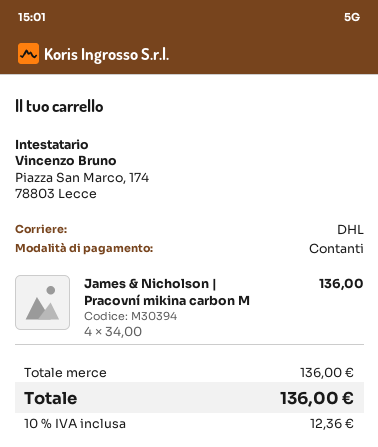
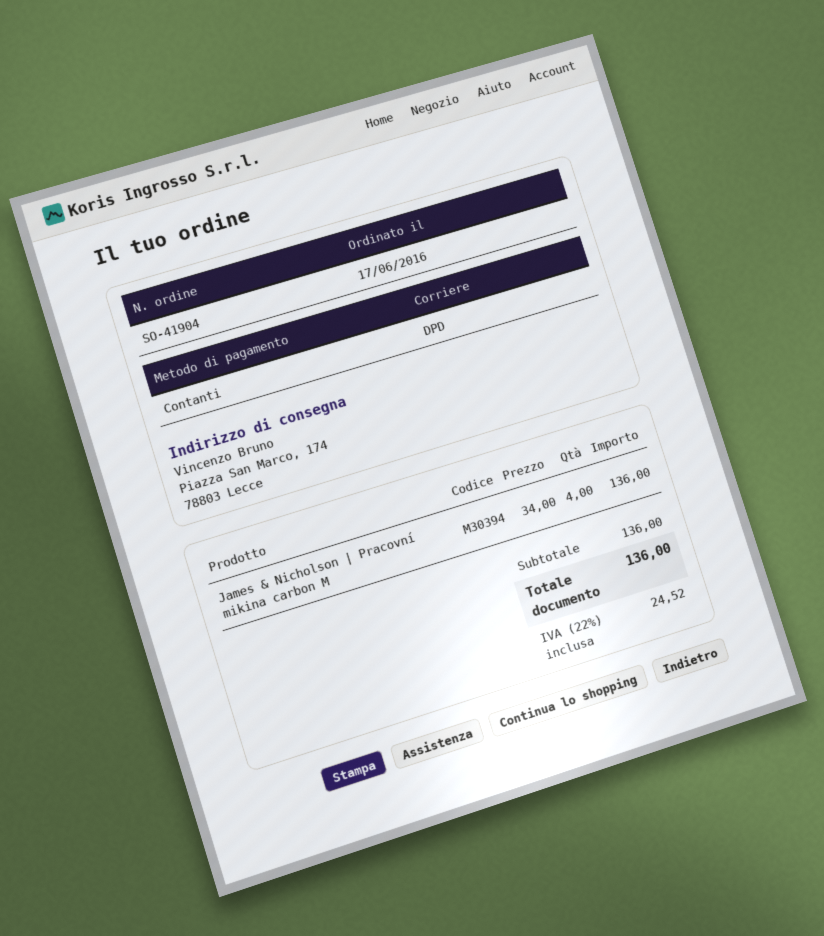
shipping method: DHL -> DPD
tax: 10% = 12.36 -> 22% = 24.52

